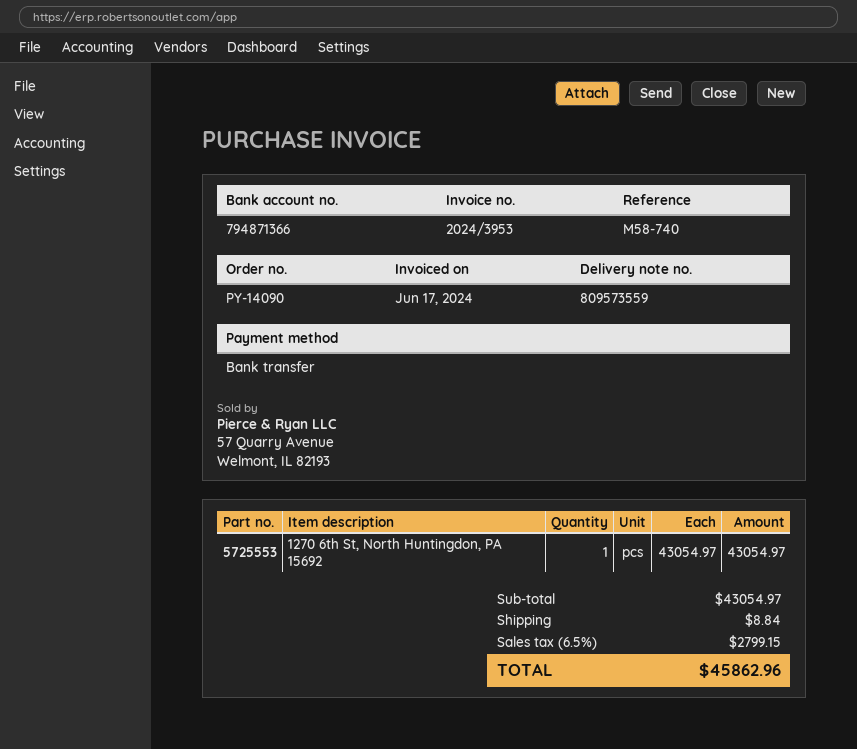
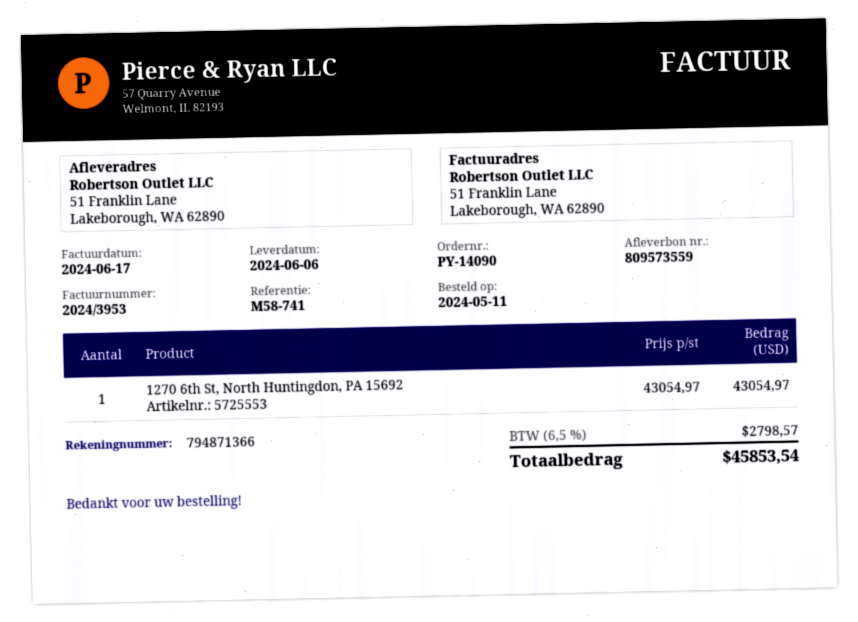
reference: M58-740 -> M58-741
shipping: 8.84 -> none
tax: 6.5% = 2799.15 -> 6.5% = 2798.57
total: 45862.96 -> 45853.54

